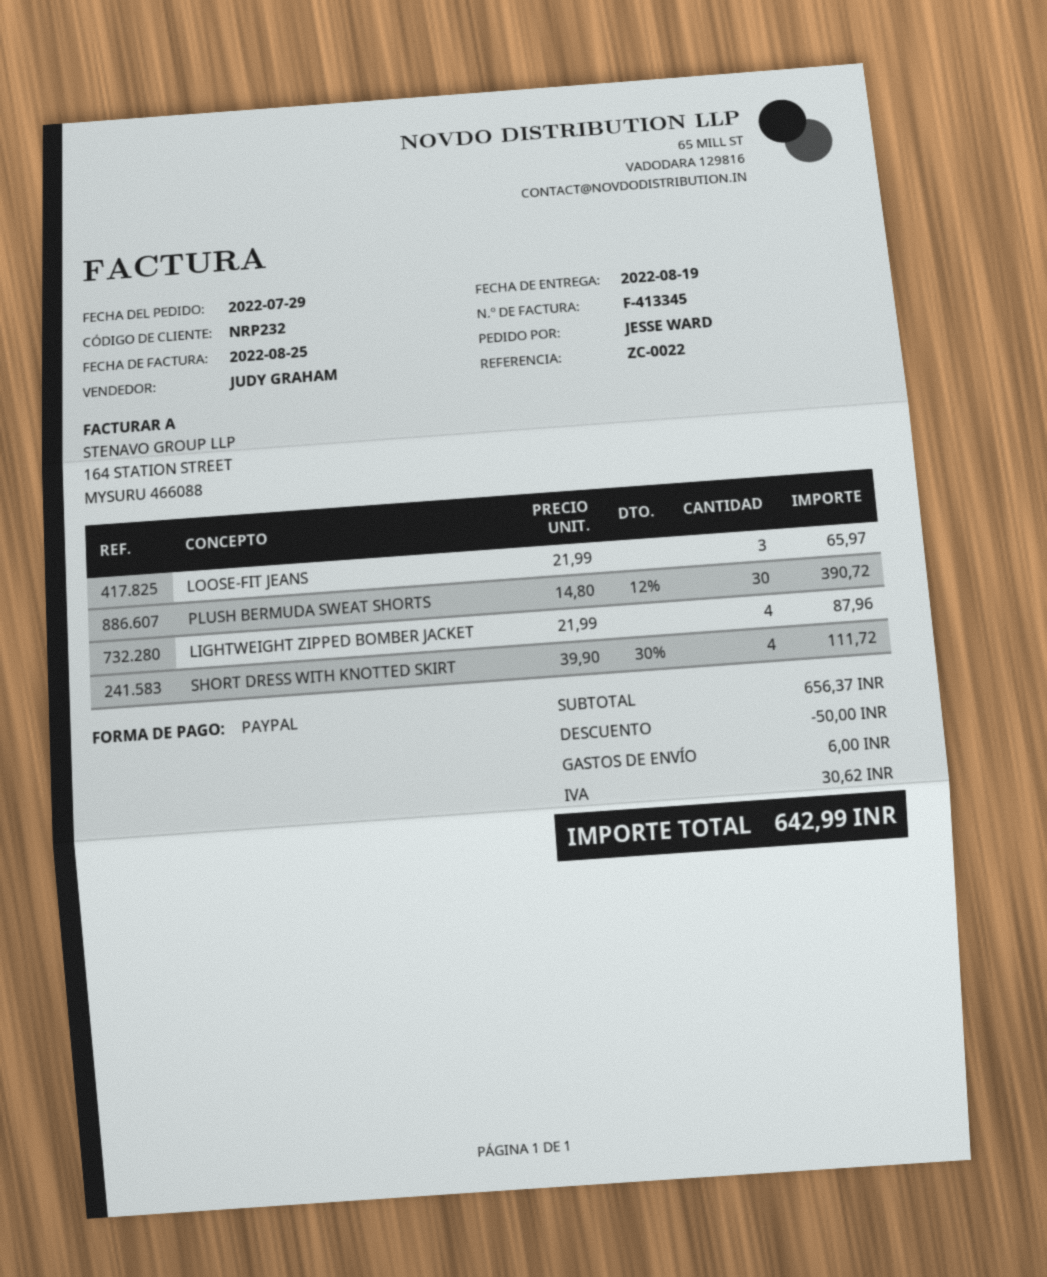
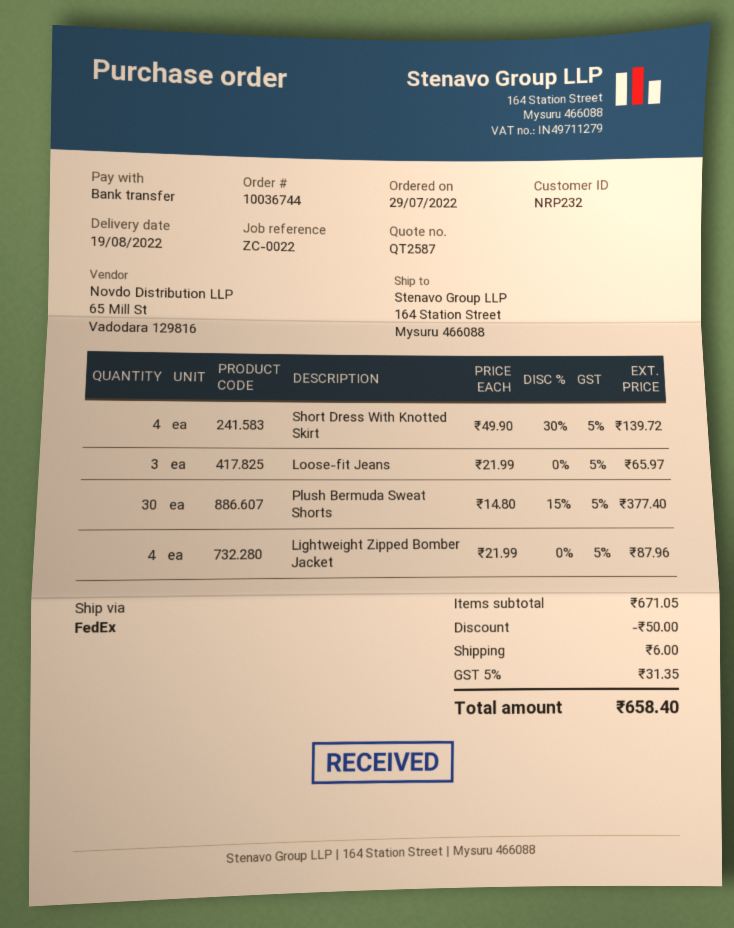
payment method: PayPal -> bank transfer
PLUSH BERMUDA SWEAT SHORTS: 30 x 14.80 - 12% = 390.72 -> 30 x 14.80 - 15% = 377.40
SHORT DRESS WITH KNOTTED SKIRT: 4 x 39.90 - 30% = 111.72 -> 4 x 49.90 - 30% = 139.72
subtotal: 656.37 -> 671.05
tax: 30.62 -> 31.35
total: 642.99 -> 658.40

